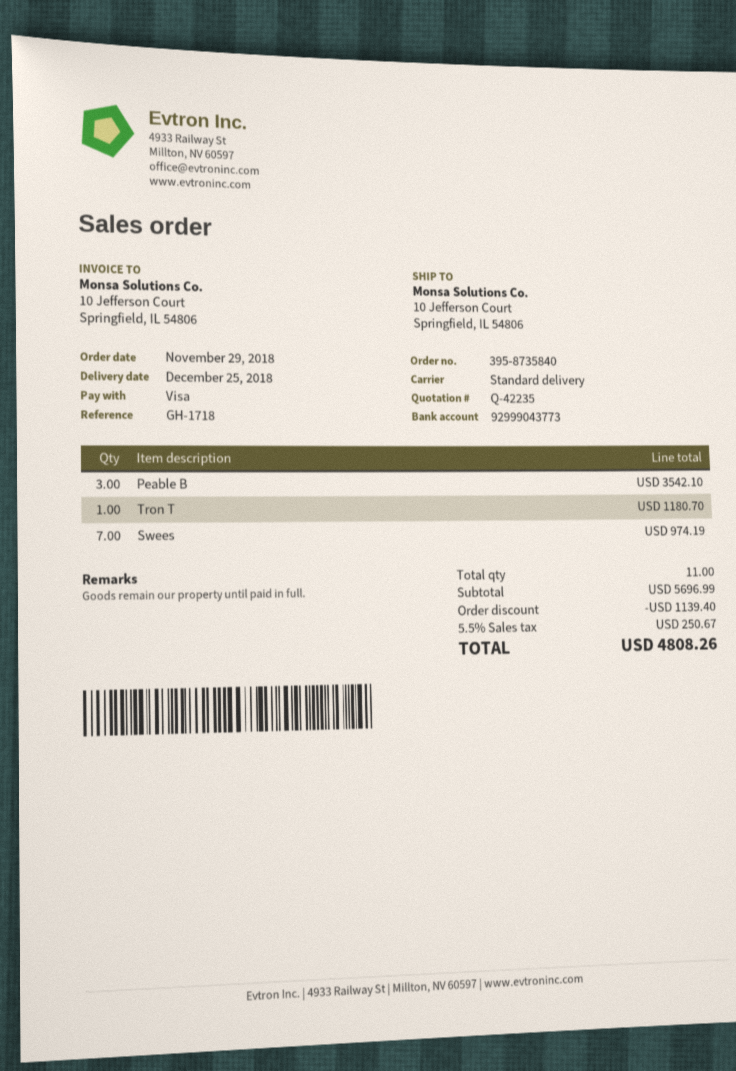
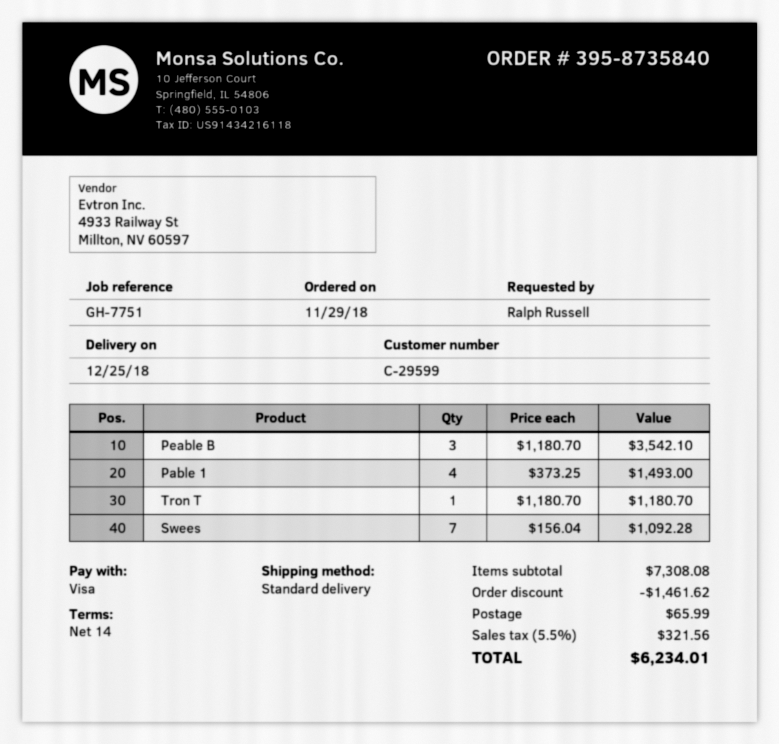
reference: GH-1718 -> GH-7751
Swees: 7 for 974.19 -> 7 for 1092.28
Pable 1: none -> 4 for 1493.00
subtotal: 5696.99 -> 7308.08
discount: 1139.40 -> 1461.62
shipping: none -> 65.99
tax: 5.5% = 250.67 -> 5.5% = 321.56
total: 4808.26 -> 6234.01

